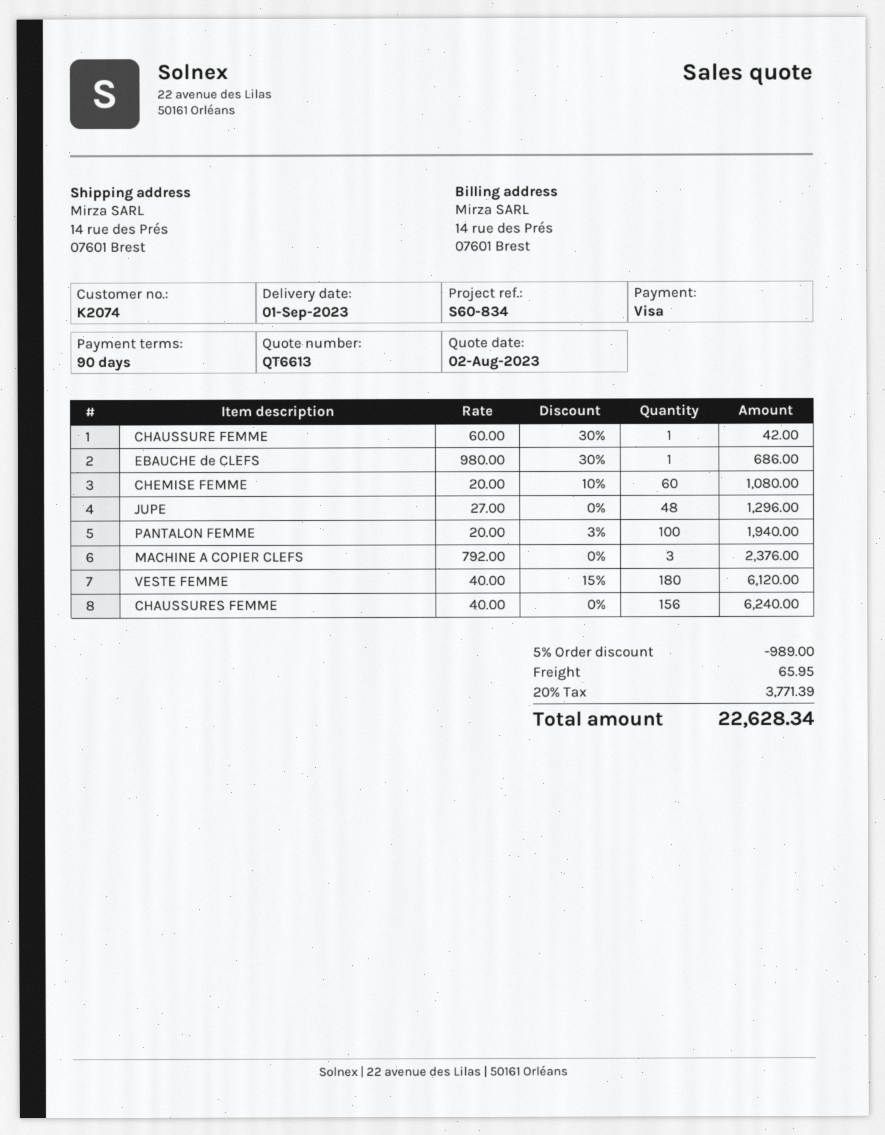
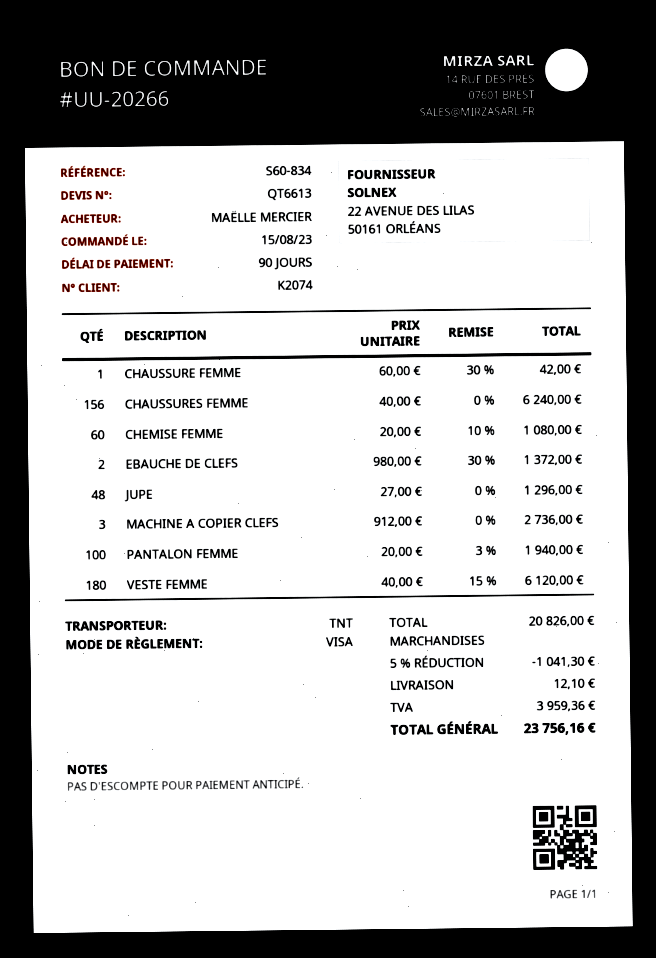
EBAUCHE de CLEFS: 1 x 980.00 - 30% = 686.00 -> 2 x 980.00 - 30% = 1372.00
MACHINE A COPIER CLEFS: 3 x 792.00 = 2376.00 -> 3 x 912.00 = 2736.00
discount: 5% = 989.00 -> 5% = 1041.30
shipping: 65.95 -> 12.10
tax: 3771.39 -> 3959.36
total: 22628.34 -> 23756.16

